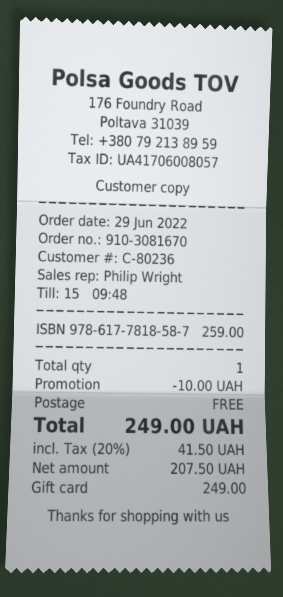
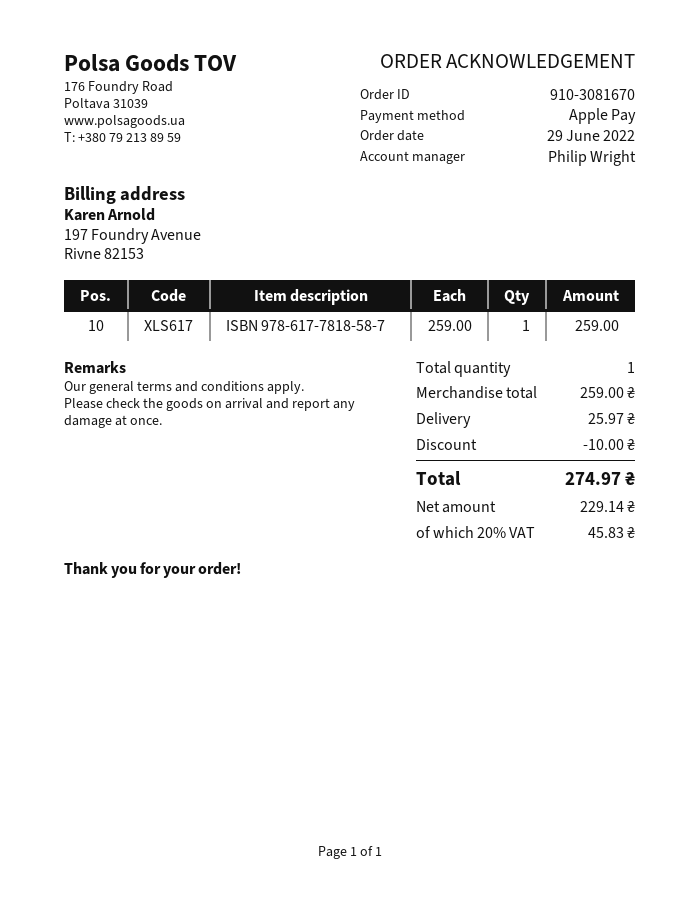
payment method: gift card -> Apple Pay
shipping: 0.00 -> 25.97
net: 207.50 -> 229.14
tax: 20% = 41.50 -> 20% = 45.83
total: 249.00 -> 274.97

